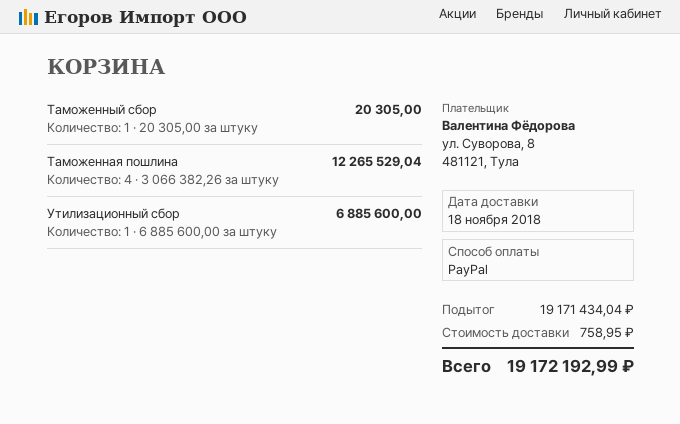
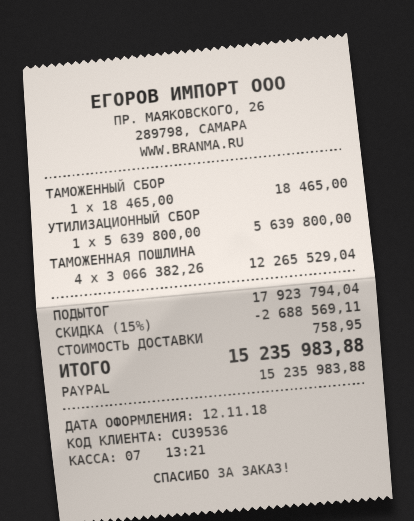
Таможенный сбор: 1 x 20305.00 = 20305.00 -> 1 x 18465.00 = 18465.00
Утилизационный сбор: 1 x 6885600.00 = 6885600.00 -> 1 x 5639800.00 = 5639800.00
subtotal: 19171434.04 -> 17923794.04
discount: none -> 15% = 2688569.11
total: 19172192.99 -> 15235983.88

